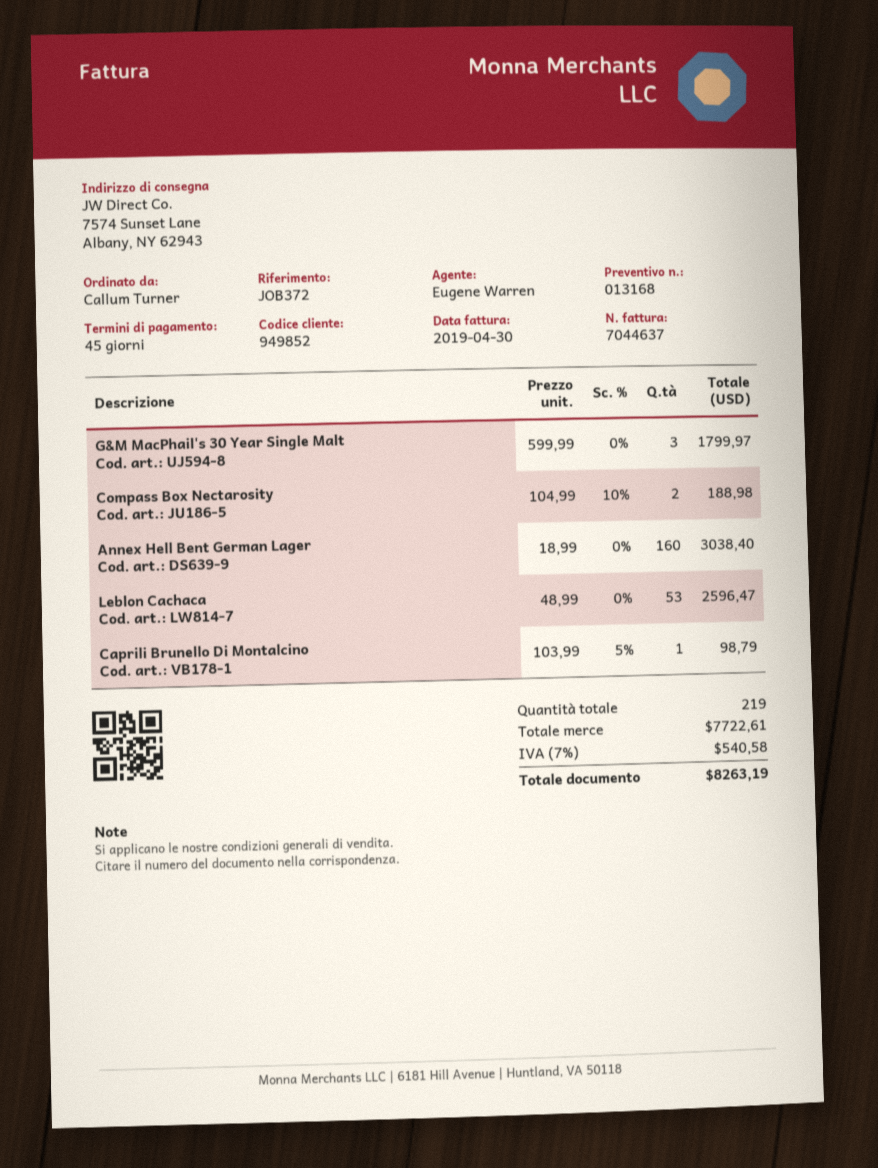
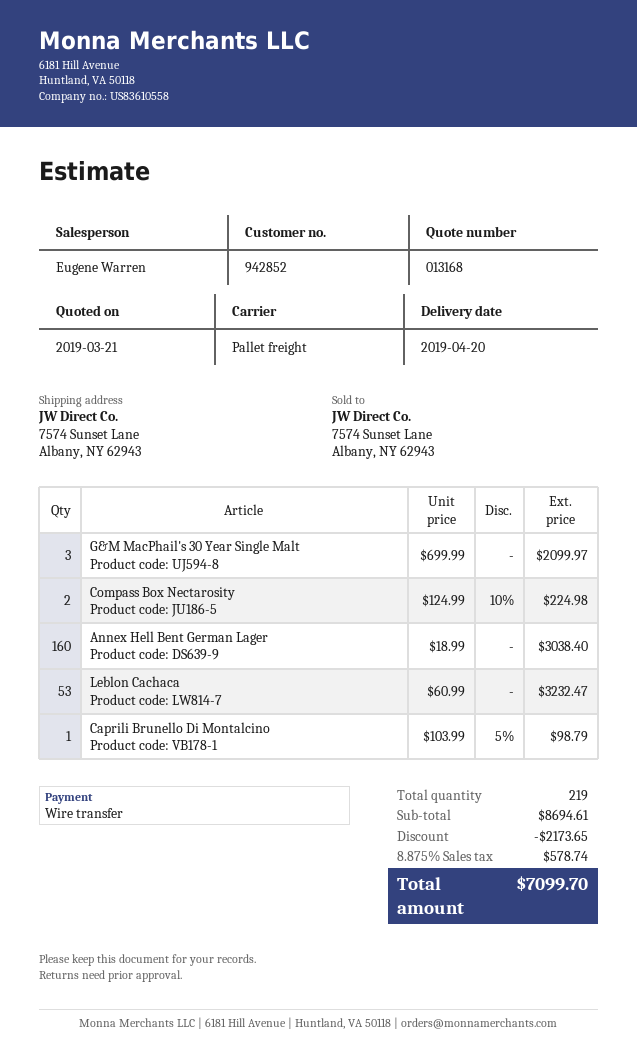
customer number: 949852 -> 942852
G&M MacPhail's 30 Year Single Malt: 3 x 599.99 = 1799.97 -> 3 x 699.99 = 2099.97
Compass Box Nectarosity: 2 x 104.99 - 10% = 188.98 -> 2 x 124.99 - 10% = 224.98
Leblon Cachaca: 53 x 48.99 = 2596.47 -> 53 x 60.99 = 3232.47
subtotal: 7722.61 -> 8694.61
discount: none -> 2173.65
tax: 7% = 540.58 -> 8.875% = 578.74
total: 8263.19 -> 7099.70

